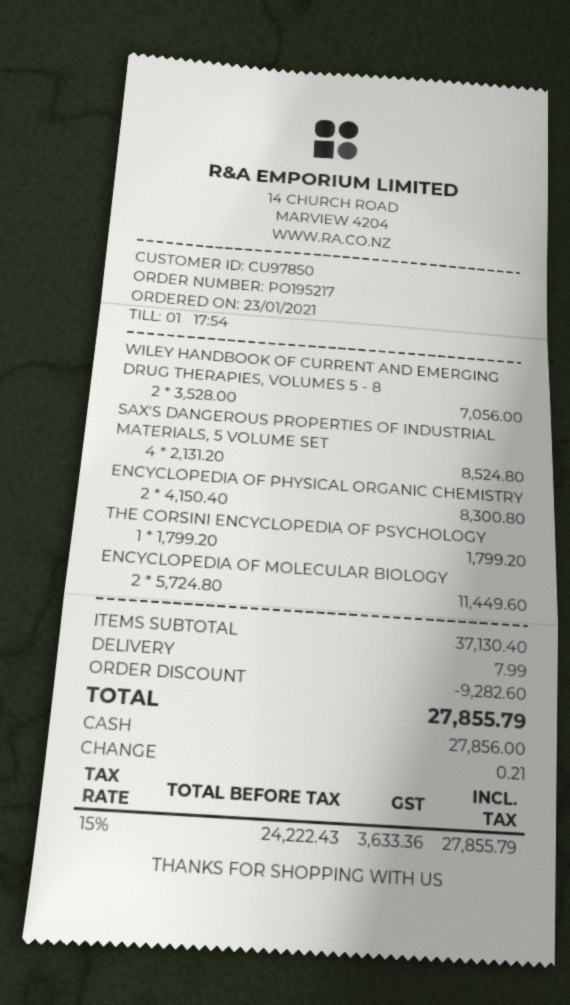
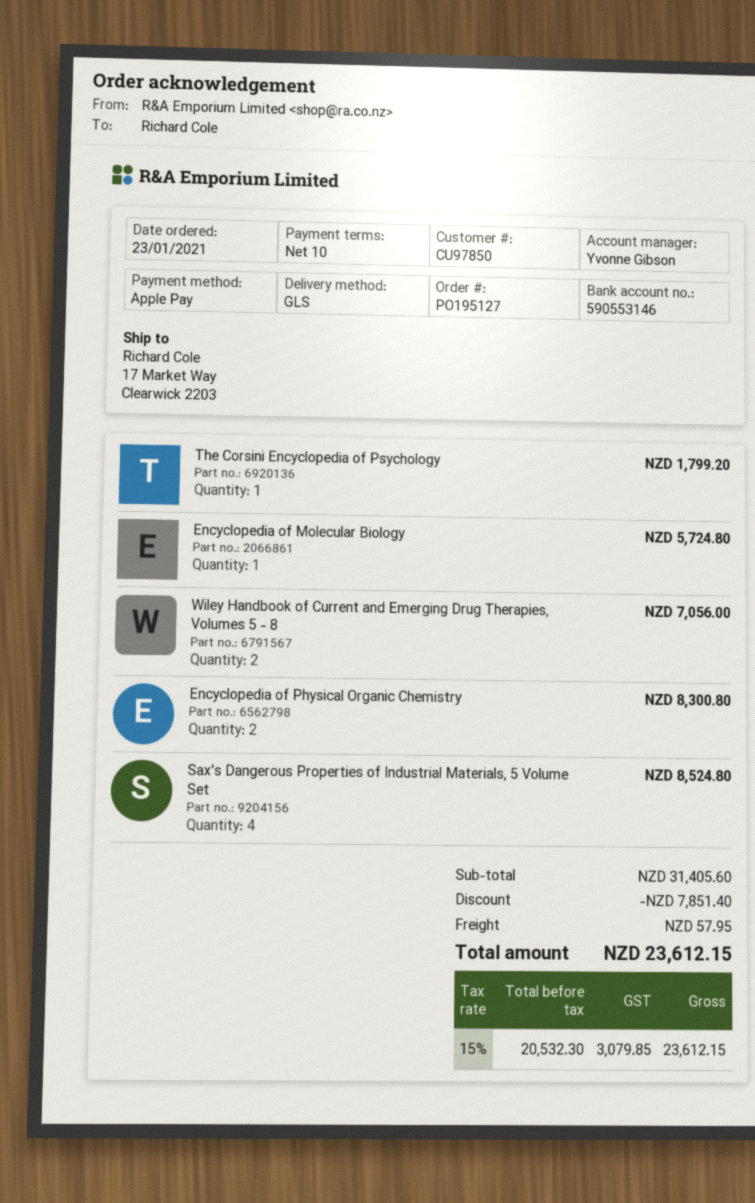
order number: PO195217 -> PO195127
payment method: cash -> Apple Pay
ENCYCLOPEDIA OF MOLECULAR BIOLOGY: 2 for 11449.60 -> 1 for 5724.80
subtotal: 37130.40 -> 31405.60
discount: 9282.60 -> 7851.40
shipping: 7.99 -> 57.95
net: 24222.43 -> 20532.30
tax: 15% = 3633.36 -> 15% = 3079.85
total: 27855.79 -> 23612.15

